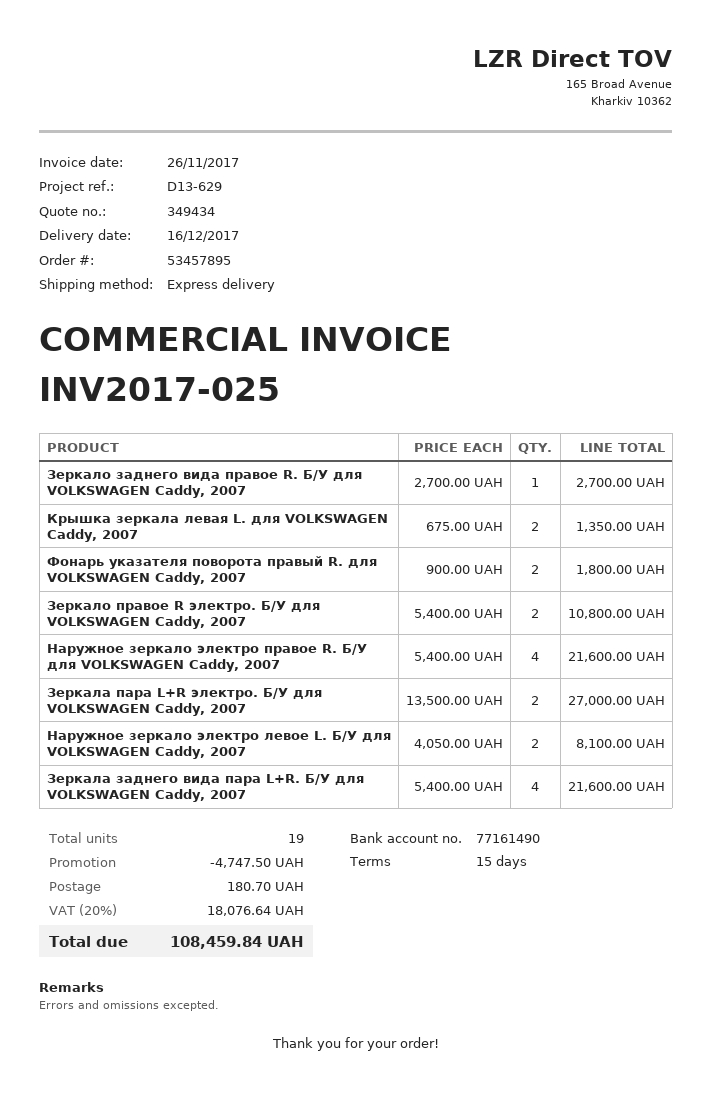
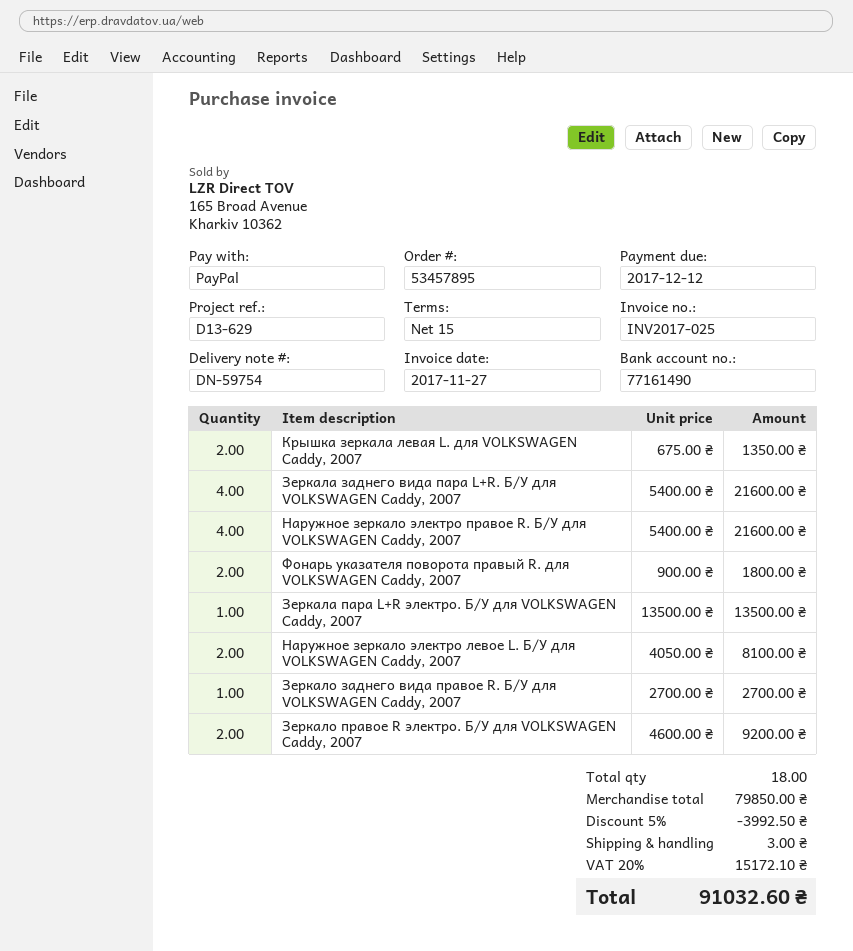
invoice date: 2017-11-26 -> 2017-11-27
Зеркало правое R электро. Б/У для VOLKSWAGEN Caddy, 2007: 2 x 5400.00 = 10800.00 -> 2 x 4600.00 = 9200.00
Зеркала пара L+R электро. Б/У для VOLKSWAGEN Caddy, 2007: 2 x 13500.00 = 27000.00 -> 1 x 13500.00 = 13500.00
total quantity: 19 -> 18
discount: 4747.50 -> 3992.50
shipping: 180.70 -> 3.00
tax: 20% = 18076.64 -> 20% = 15172.10
total: 108459.84 -> 91032.60

